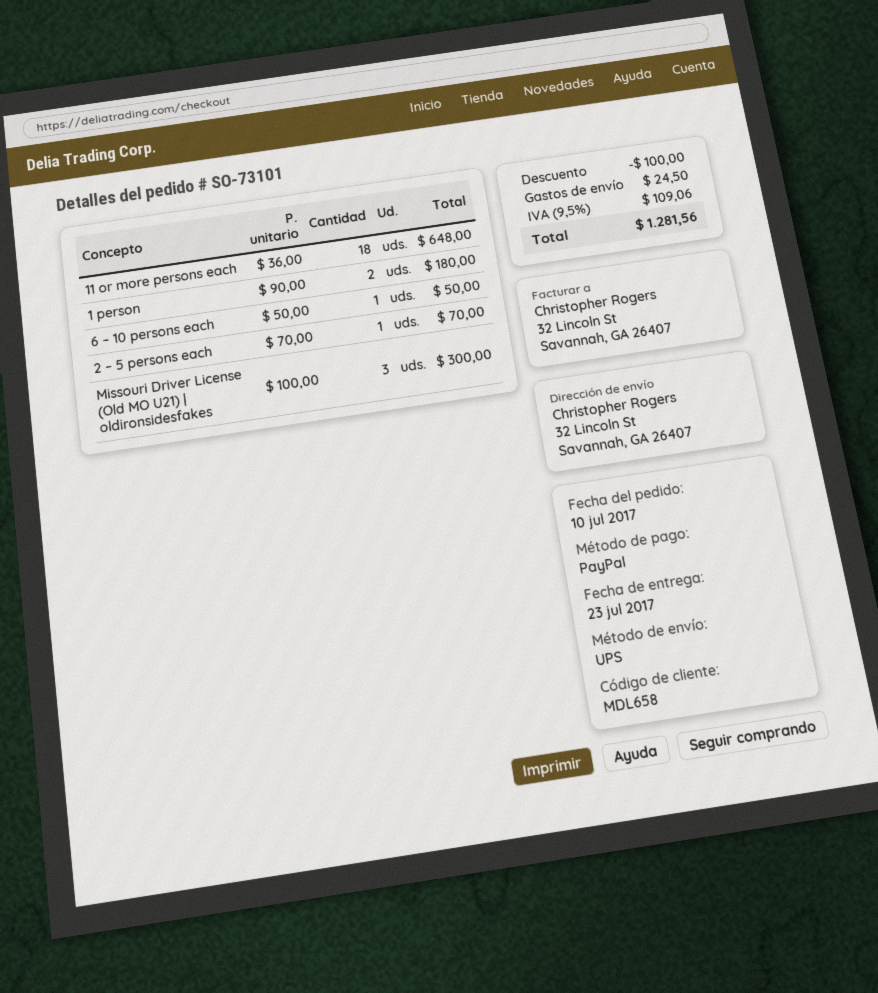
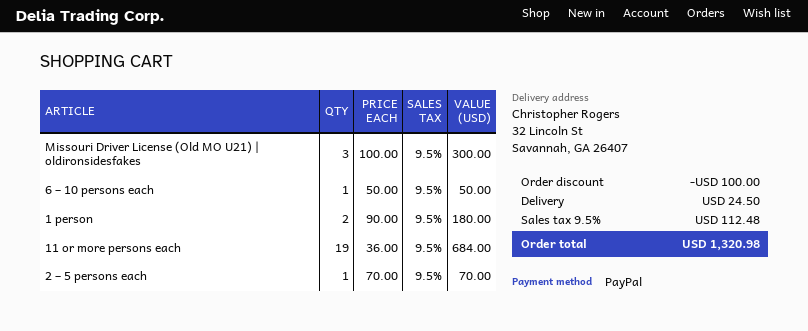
11 or more persons each: 18 x 36.00 = 648.00 -> 19 x 36.00 = 684.00
tax: 9.5% = 109.06 -> 9.5% = 112.48
total: 1281.56 -> 1320.98

